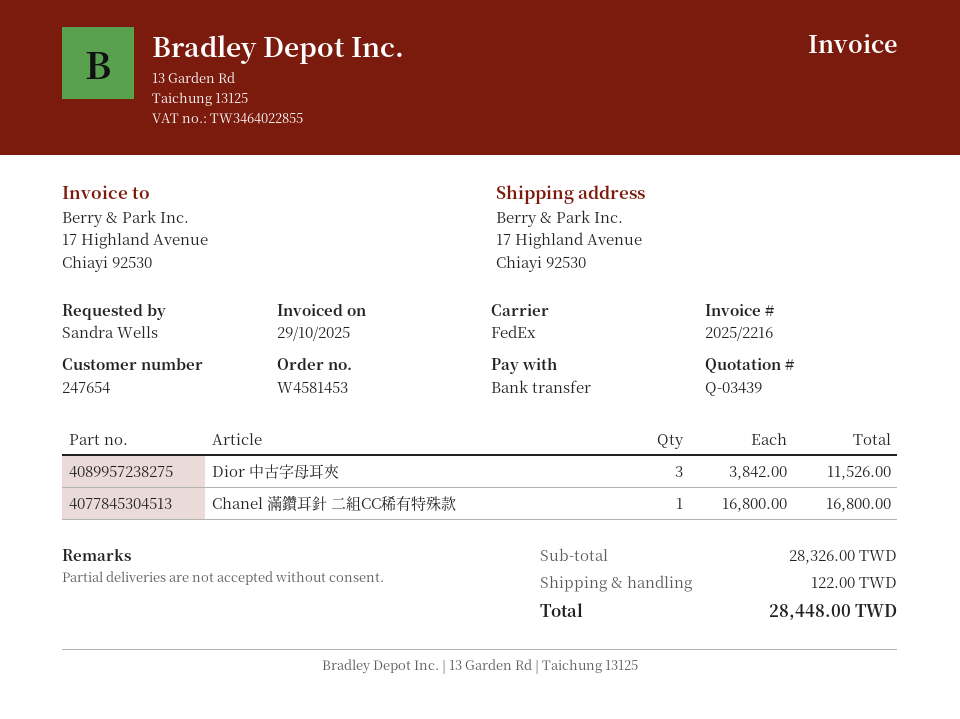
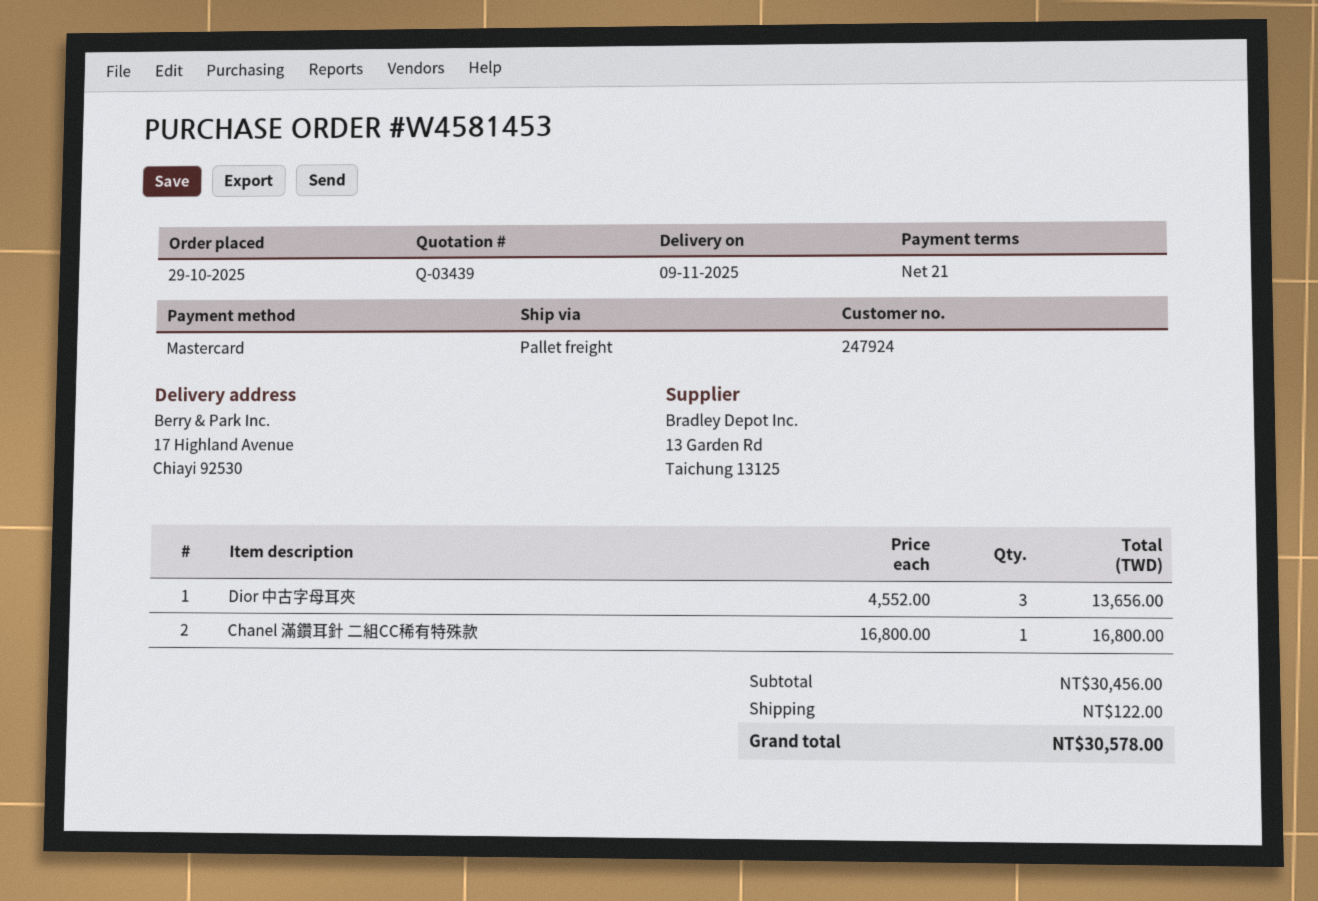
customer number: 247654 -> 247924
payment method: bank transfer -> Mastercard
shipping method: FedEx -> pallet freight
Dior 中古字母耳夾: 3 x 3842.00 = 11526.00 -> 3 x 4552.00 = 13656.00
subtotal: 28326.00 -> 30456.00
total: 28448.00 -> 30578.00

